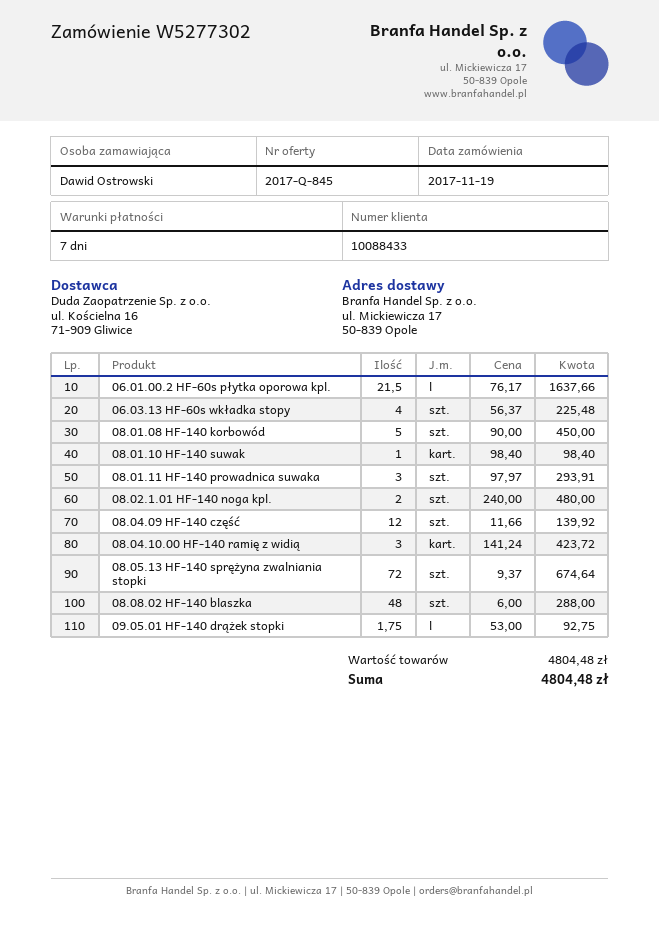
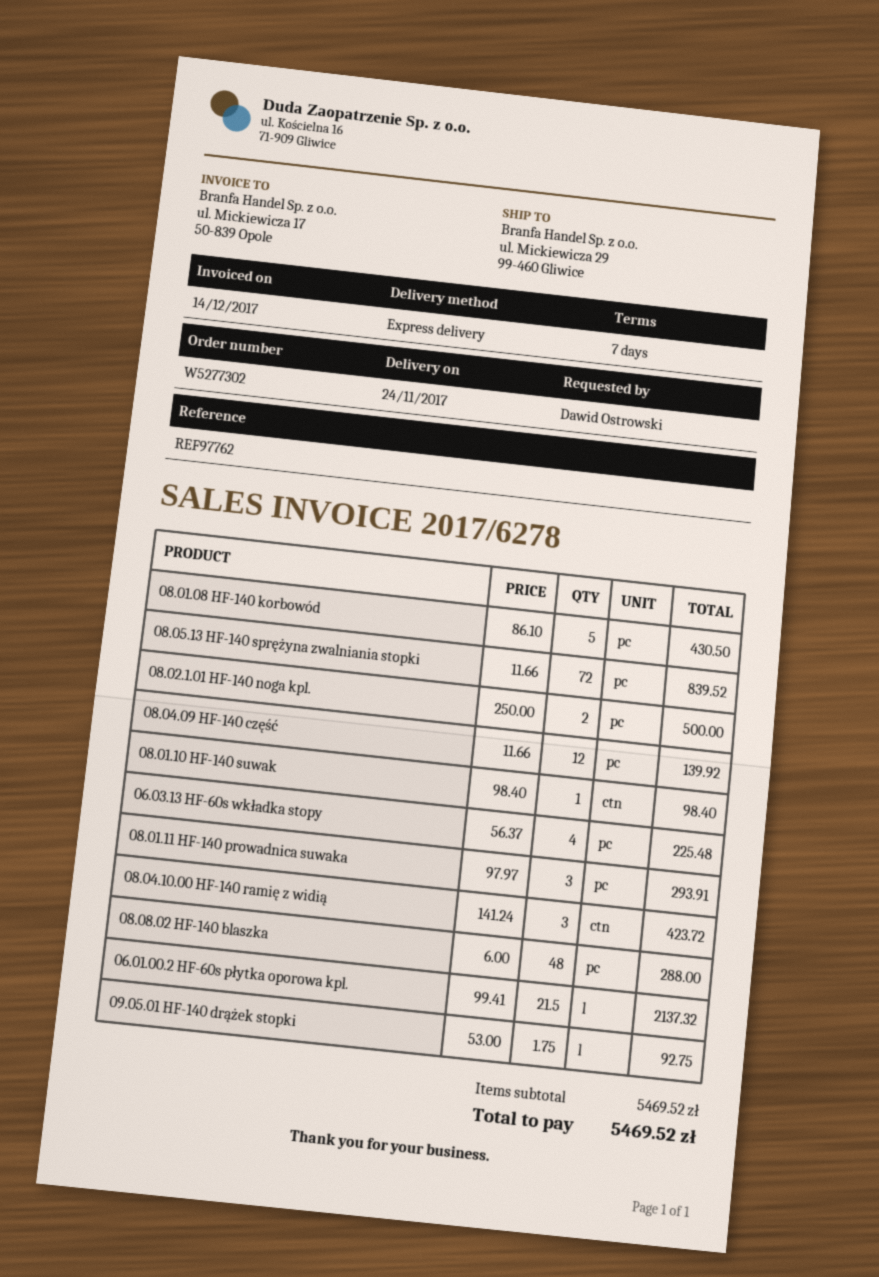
ship to: ul. Mickiewicza 17, 50-839 Opole -> ul. Mickiewicza 29, 99-460 Gliwice
06.01.00.2 HF-60s płytka oporowa kpl.: 21.5 x 76.17 = 1637.66 -> 21.5 x 99.41 = 2137.32
08.01.08 HF-140 korbowód: 5 x 90.00 = 450.00 -> 5 x 86.10 = 430.50
08.02.1.01 HF-140 noga kpl.: 2 x 240.00 = 480.00 -> 2 x 250.00 = 500.00
08.05.13 HF-140 sprężyna zwalniania stopki: 72 x 9.37 = 674.64 -> 72 x 11.66 = 839.52
subtotal: 4804.48 -> 5469.52
total: 4804.48 -> 5469.52

